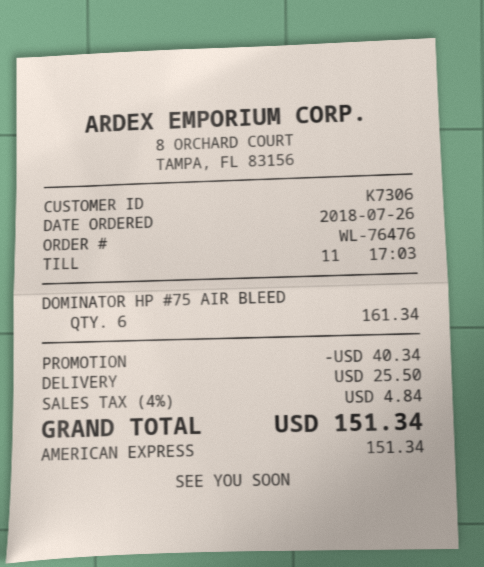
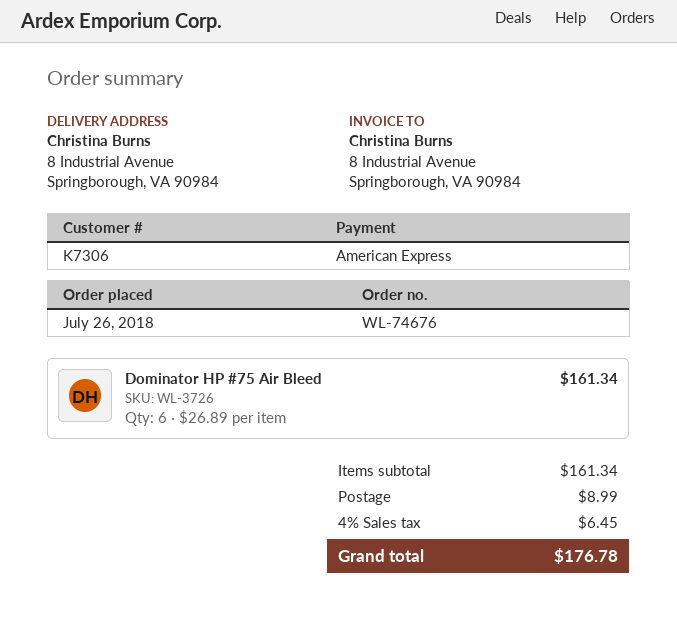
order number: WL-76476 -> WL-74676
discount: 40.34 -> none
shipping: 25.50 -> 8.99
tax: 4% = 4.84 -> 4% = 6.45
total: 151.34 -> 176.78

